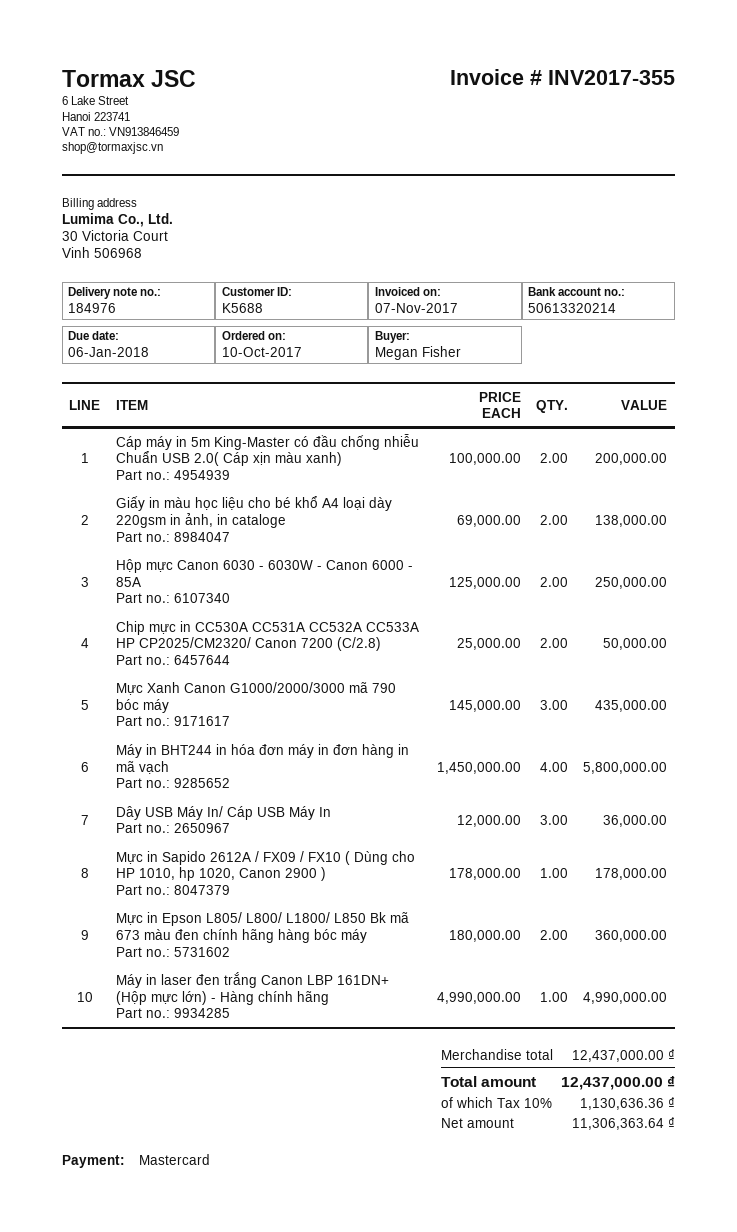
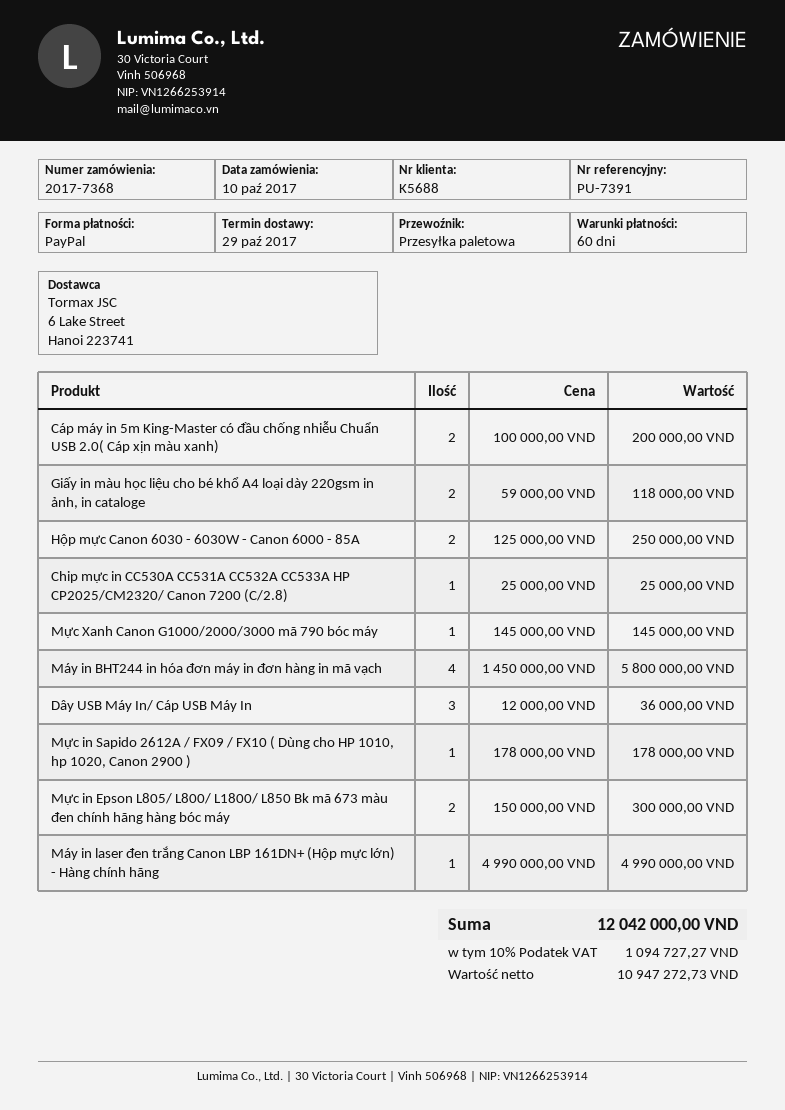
payment method: Mastercard -> PayPal
Giấy in màu học liệu cho bé khổ A4 loại dày 220gsm in ảnh, in cataloge: 2 x 69000.00 = 138000.00 -> 2 x 59000.00 = 118000.00
Chip mực in CC530A CC531A CC532A CC533A HP CP2025/CM2320/ Canon 7200 (C/2.8): 2 x 25000.00 = 50000.00 -> 1 x 25000.00 = 25000.00
Mực Xanh Canon G1000/2000/3000 mã 790 bóc máy: 3 x 145000.00 = 435000.00 -> 1 x 145000.00 = 145000.00
Mực in Epson L805/ L800/ L1800/ L850 Bk mã 673 màu đen chính hãng hàng bóc máy: 2 x 180000.00 = 360000.00 -> 2 x 150000.00 = 300000.00
net: 11306363.64 -> 10947272.73
tax: 10% = 1130636.36 -> 10% = 1094727.27
total: 12437000.00 -> 12042000.00

